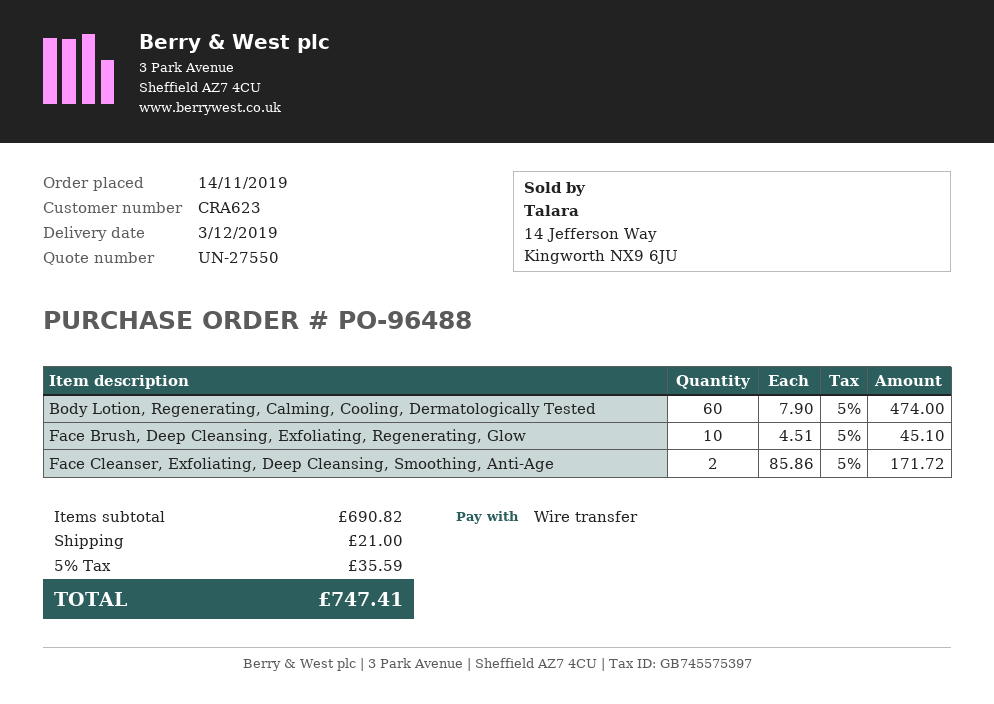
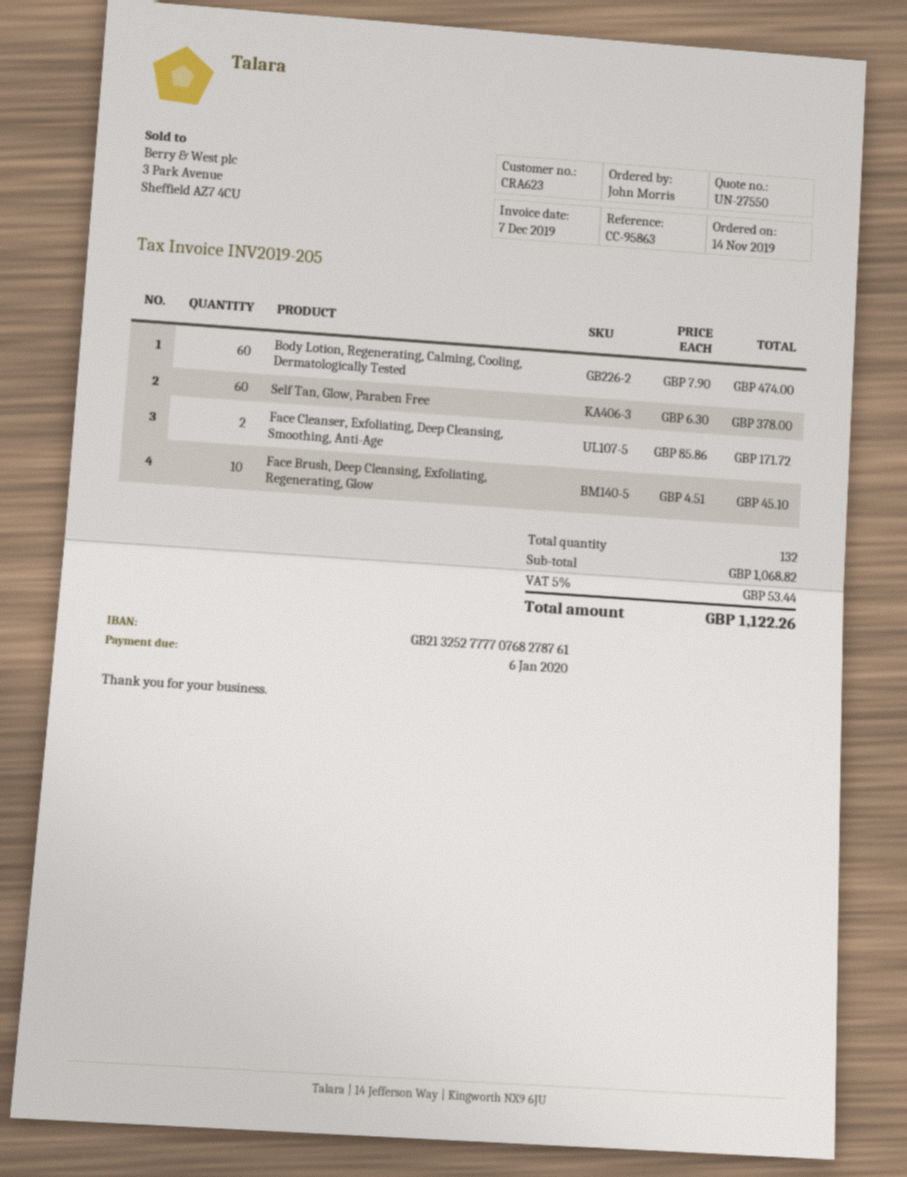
Self Tan, Glow, Paraben Free: none -> 60 x 6.30 = 378.00
subtotal: 690.82 -> 1068.82
shipping: 21.00 -> none
tax: 5% = 35.59 -> 5% = 53.44
total: 747.41 -> 1122.26

